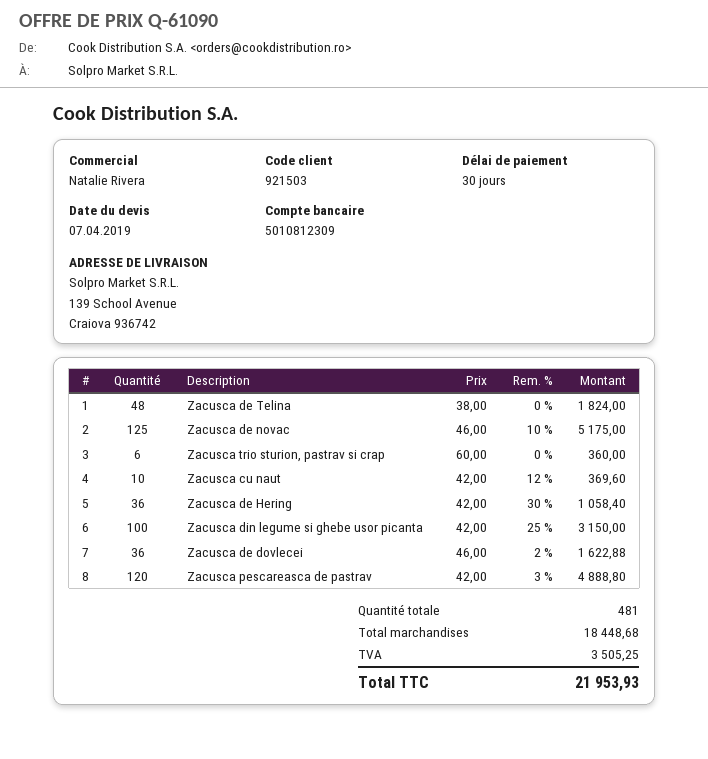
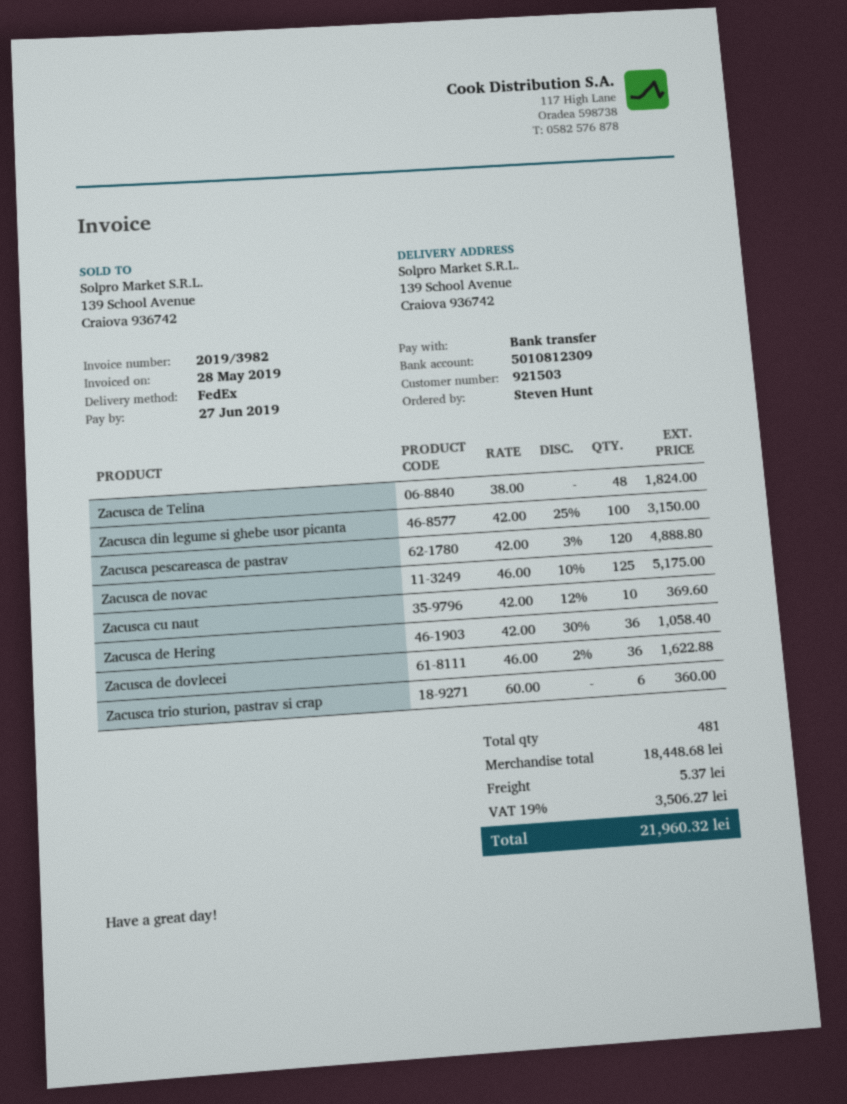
shipping: none -> 5.37
tax: 3505.25 -> 3506.27
total: 21953.93 -> 21960.32

